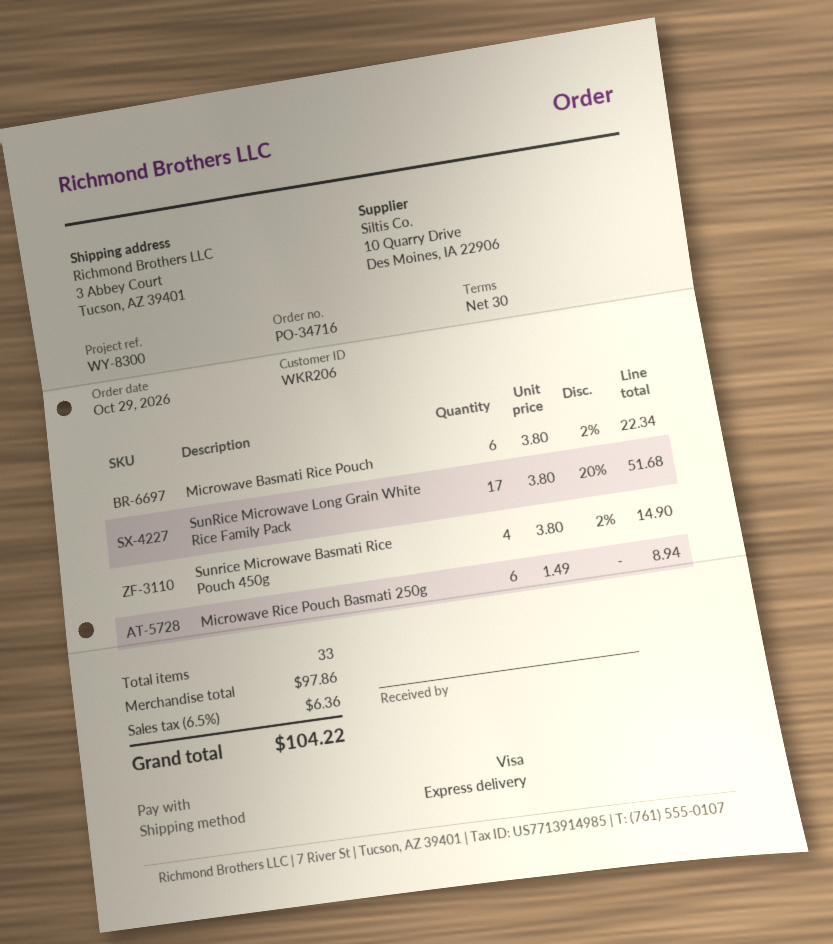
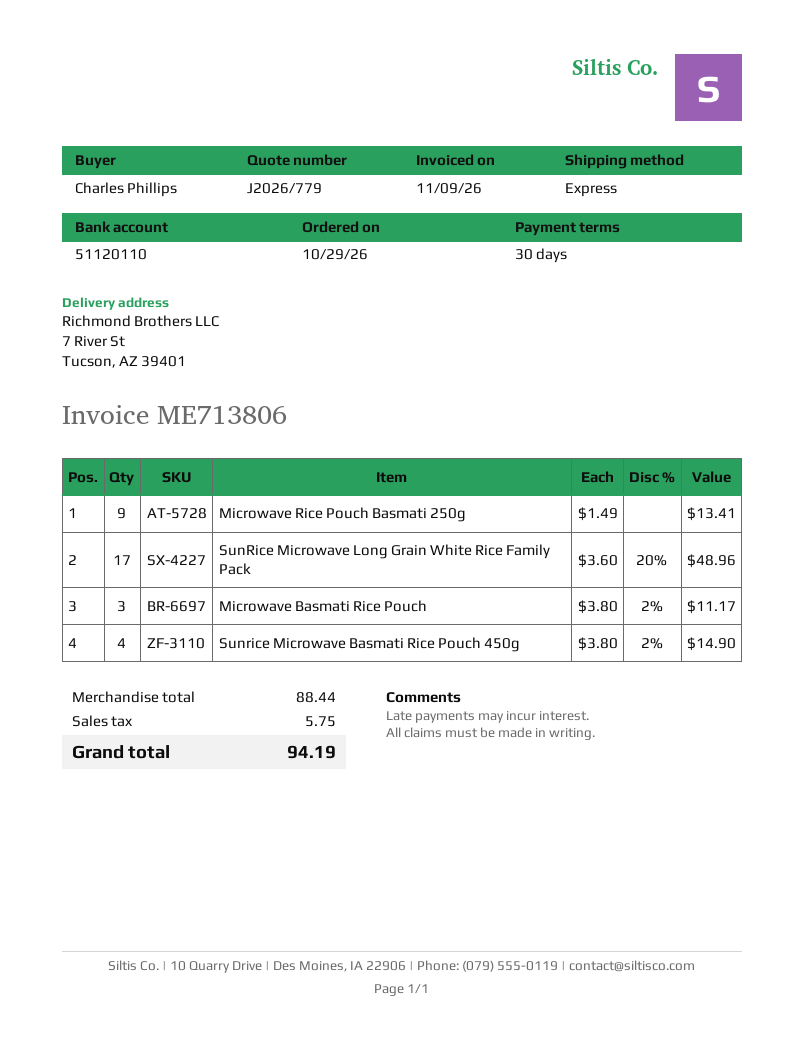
ship to: 3 Abbey Court, Tucson, AZ 39401 -> 7 River St, Tucson, AZ 39401
Microwave Basmati Rice Pouch: 6 x 3.80 - 2% = 22.34 -> 3 x 3.80 - 2% = 11.17
SunRice Microwave Long Grain White Rice Family Pack: 17 x 3.80 - 20% = 51.68 -> 17 x 3.60 - 20% = 48.96
Microwave Rice Pouch Basmati 250g: 6 x 1.49 = 8.94 -> 9 x 1.49 = 13.41
subtotal: 97.86 -> 88.44
tax: 6.36 -> 5.75
total: 104.22 -> 94.19

